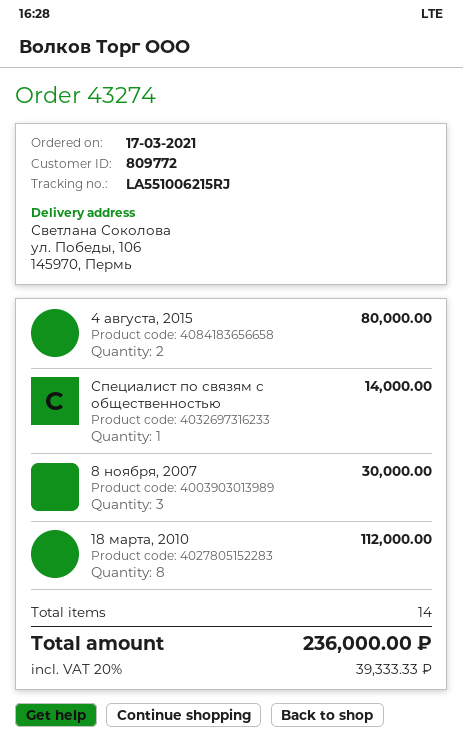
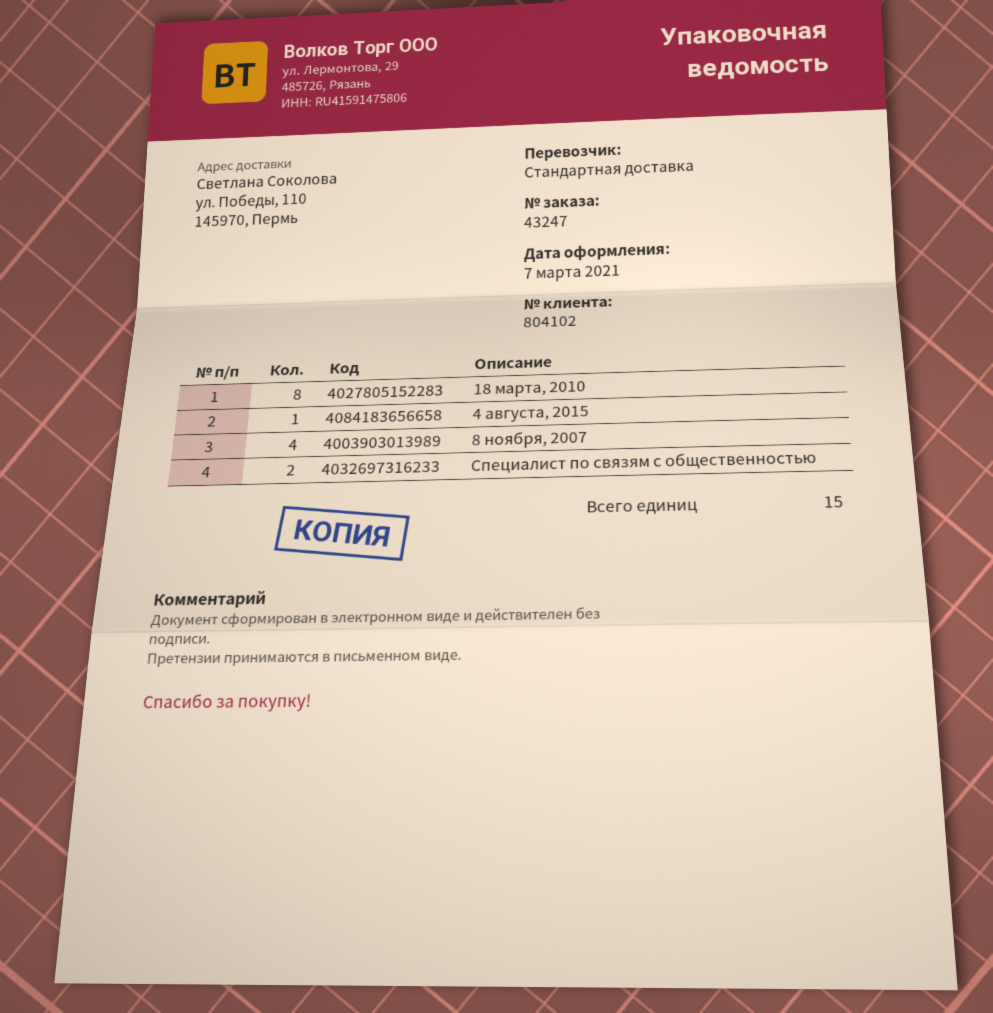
order number: 43274 -> 43247
order date: 2021-03-17 -> 2021-03-07
customer number: 809772 -> 804102
ship to: ул. Победы, 106, 145970, Пермь -> ул. Победы, 110, 145970, Пермь
4 августа, 2015: 2 -> 1
Специалист по связям с общественностью: 1 -> 2
8 ноября, 2007: 3 -> 4
total quantity: 14 -> 15

